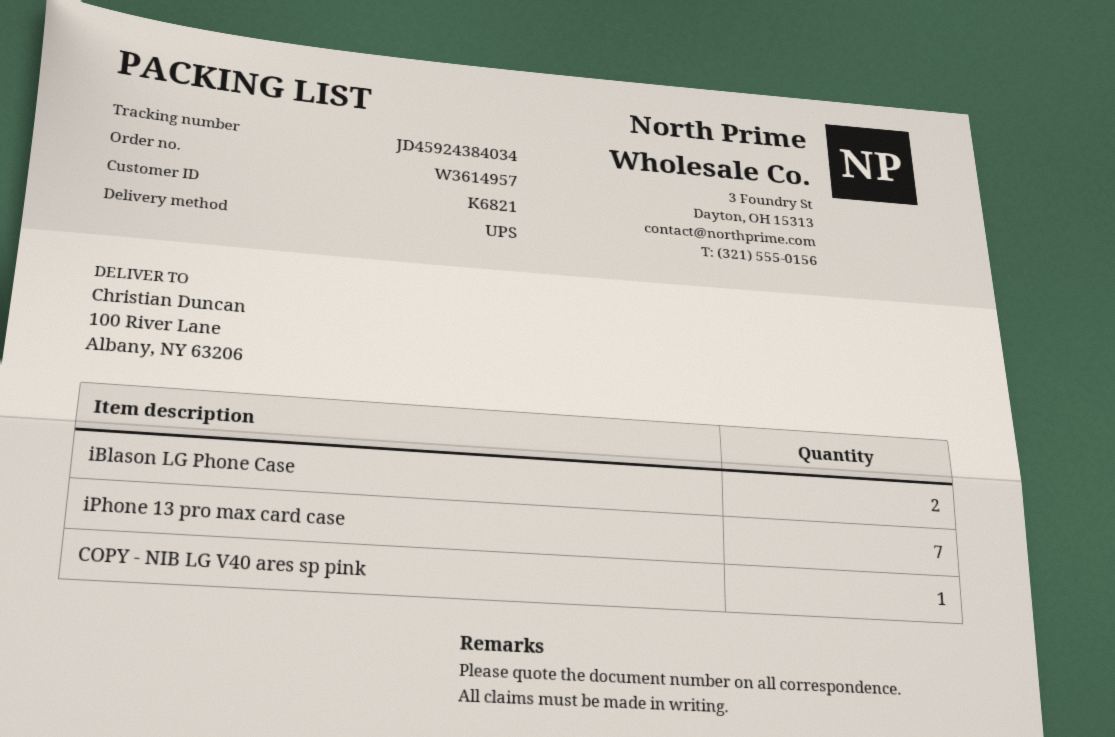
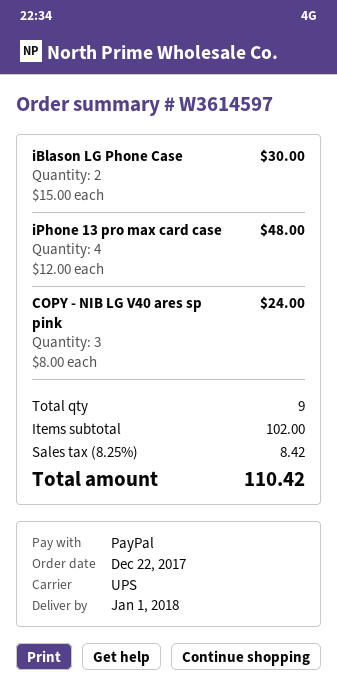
order number: W3614957 -> W3614597
iPhone 13 pro max card case: 7 -> 4
COPY - NIB LG V40 ares sp pink: 1 -> 3

